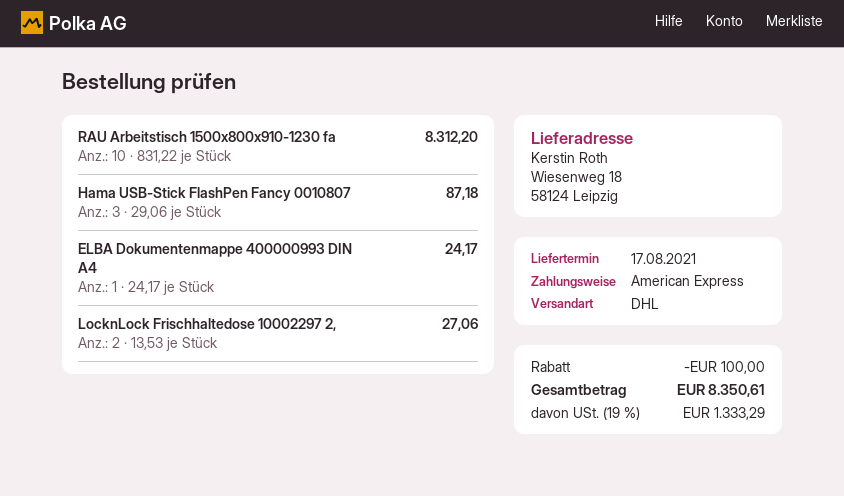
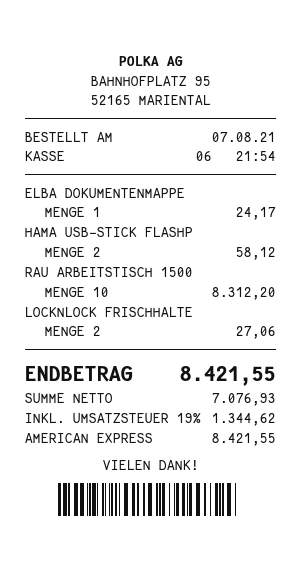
Hama USB-Stick FlashPen Fancy 0010807: 3 for 87.18 -> 2 for 58.12
discount: 100.00 -> none
tax: 19% = 1333.29 -> 19% = 1344.62
total: 8350.61 -> 8421.55

